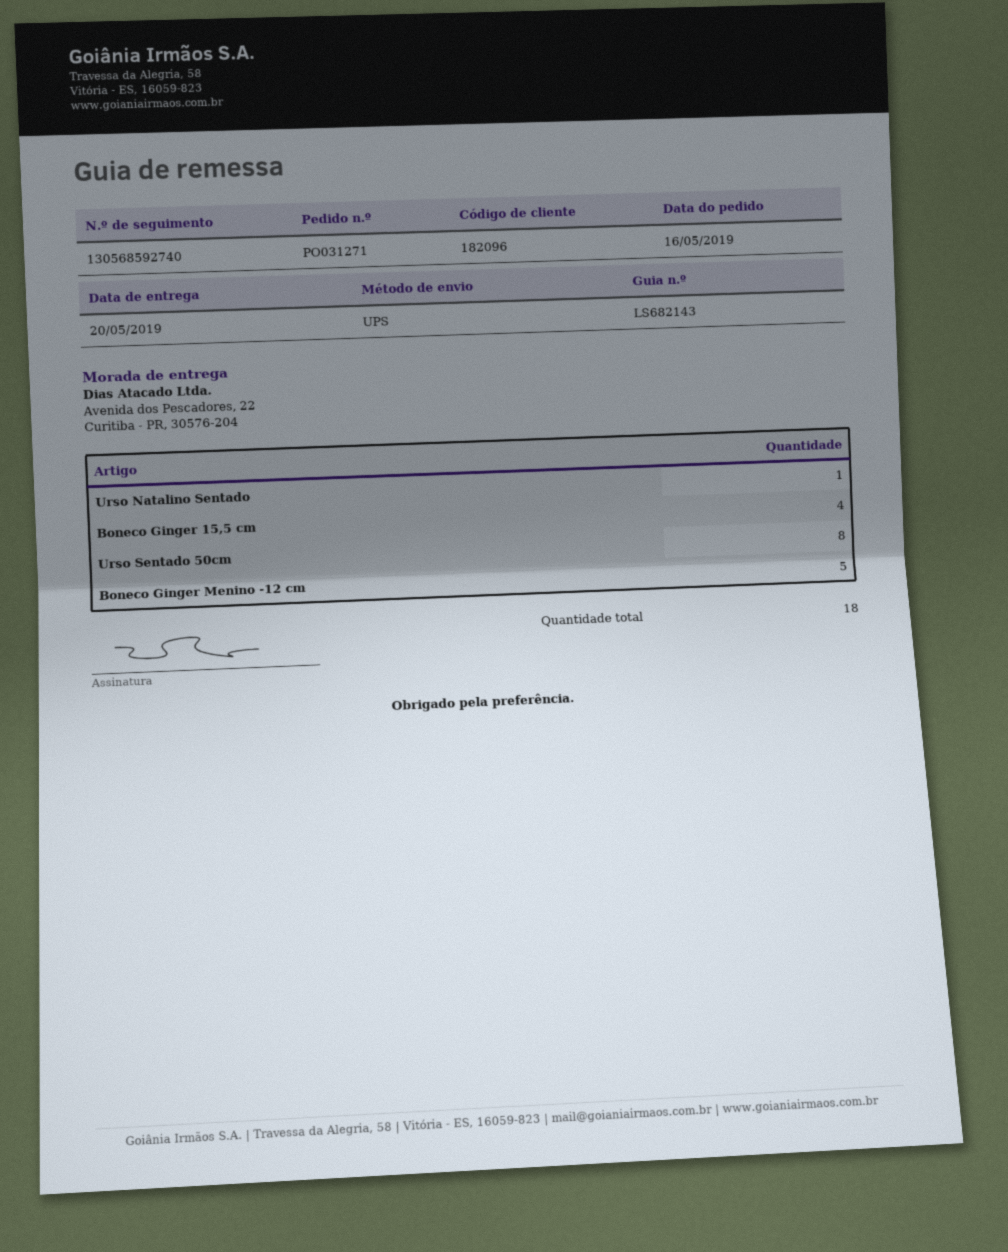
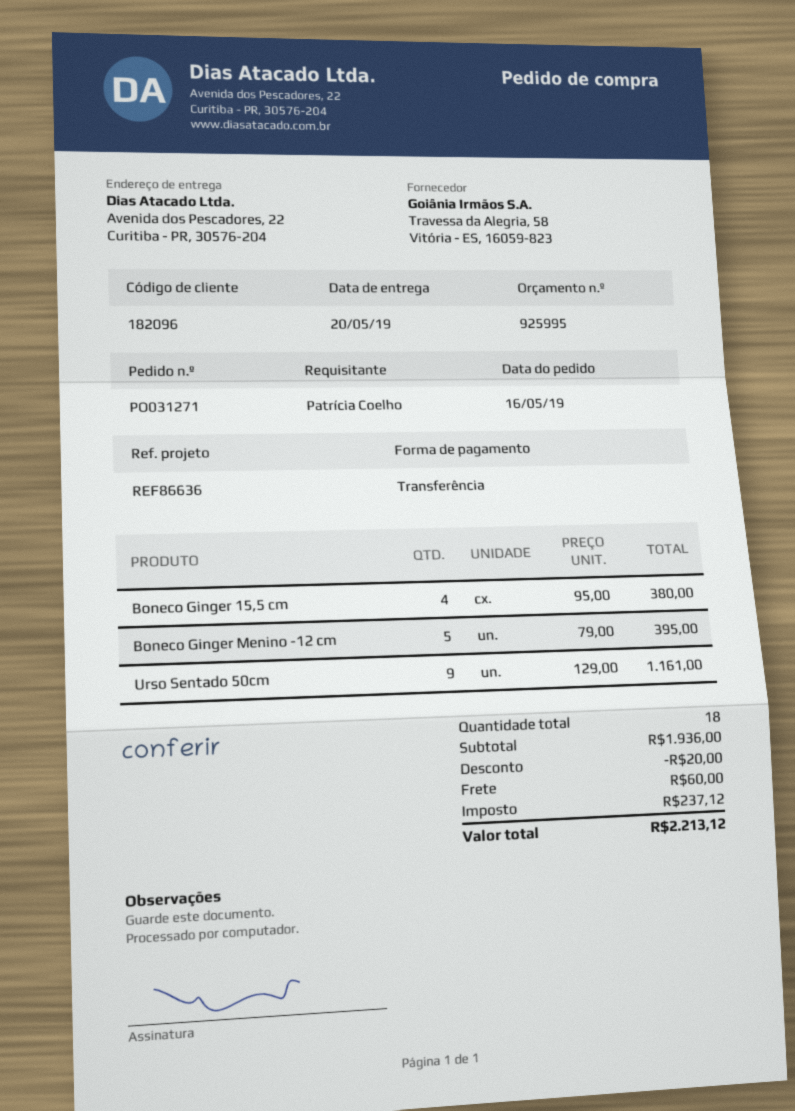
Urso Natalino Sentado: 1 -> none
Urso Sentado 50cm: 8 -> 9

